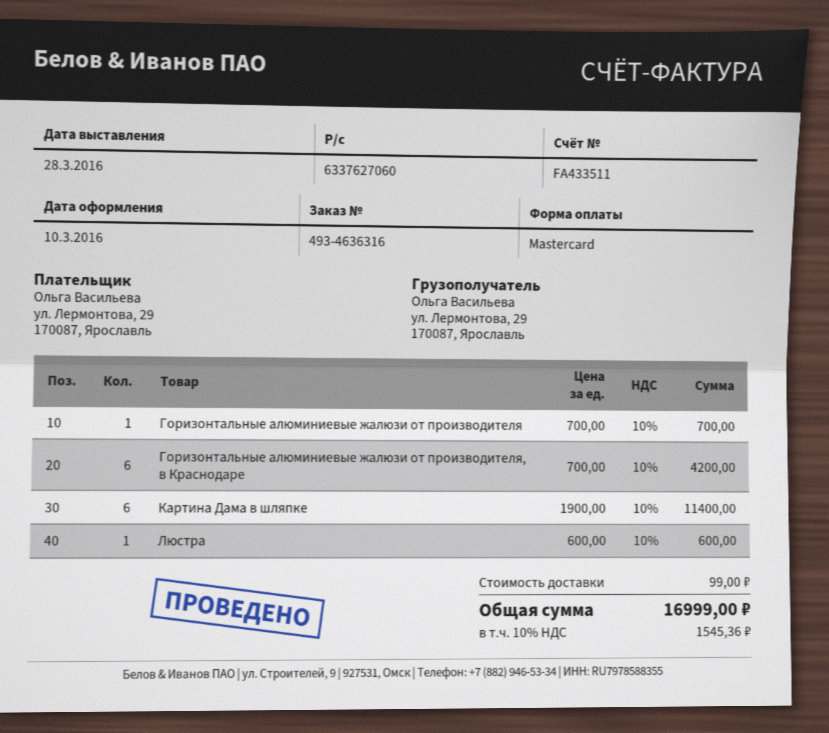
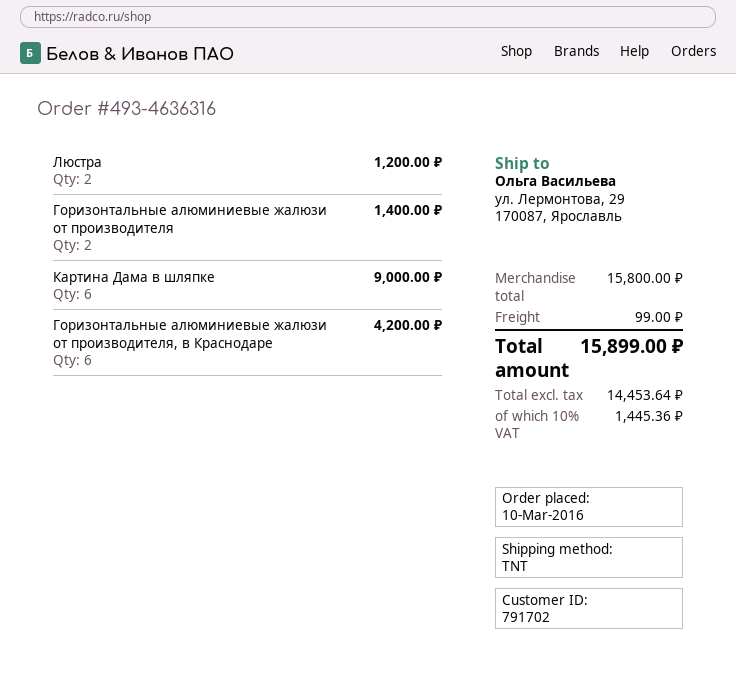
Горизонтальные алюминиевые жалюзи от производителя: 1 for 700.00 -> 2 for 1400.00
Картина Дама в шляпке: 6 for 11400.00 -> 6 for 9000.00
Люстра: 1 for 600.00 -> 2 for 1200.00
tax: 10% = 1545.36 -> 10% = 1445.36
total: 16999.00 -> 15899.00

